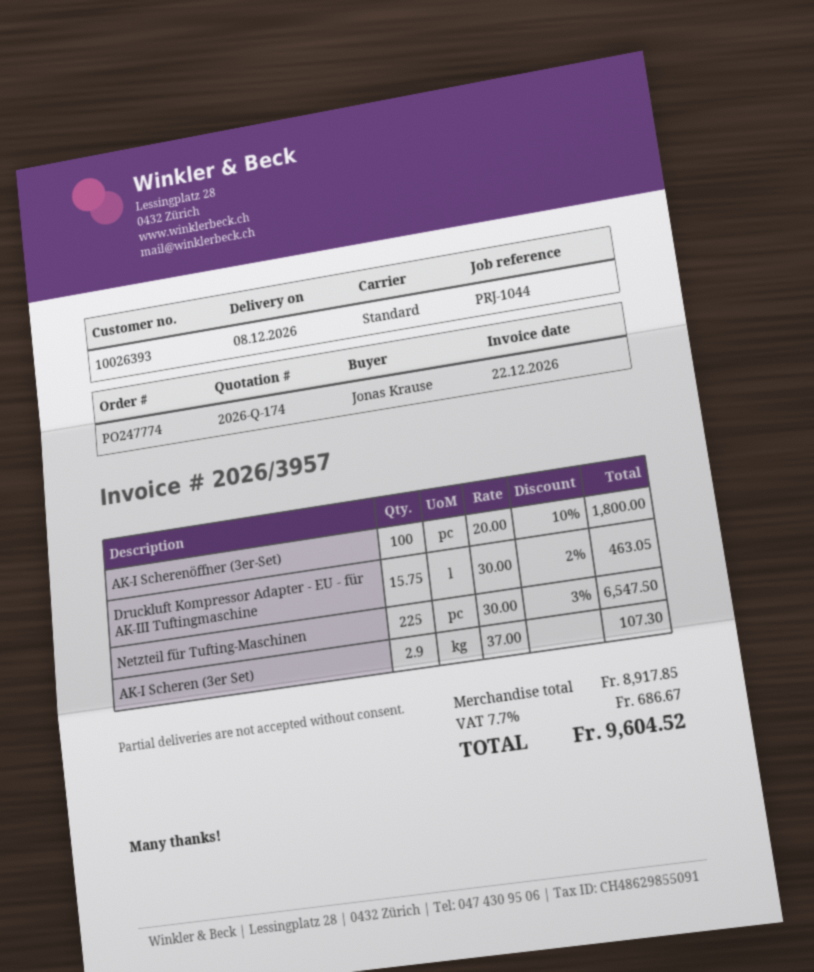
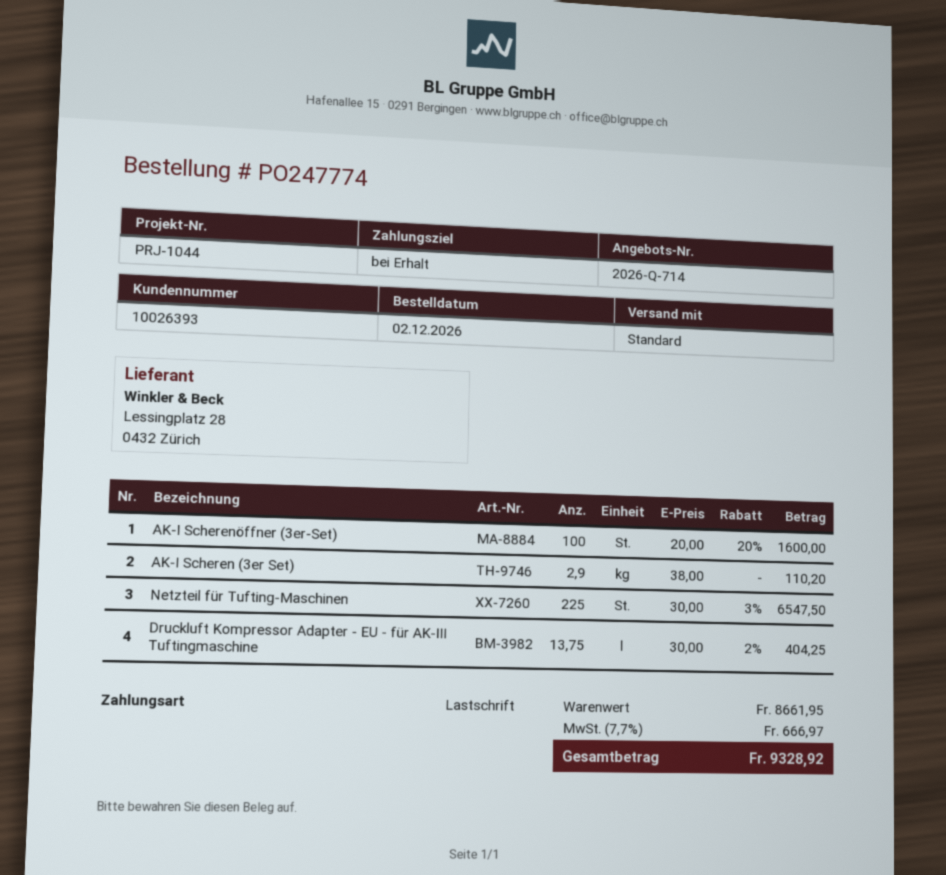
quote number: 2026-Q-174 -> 2026-Q-714
AK-I Scherenöffner (3er-Set): 100 x 20.00 - 10% = 1800.00 -> 100 x 20.00 - 20% = 1600.00
Druckluft Kompressor Adapter - EU - für AK-III Tuftingmaschine: 15.75 x 30.00 - 2% = 463.05 -> 13.75 x 30.00 - 2% = 404.25
AK-I Scheren (3er Set): 2.9 x 37.00 = 107.30 -> 2.9 x 38.00 = 110.20
subtotal: 8917.85 -> 8661.95
tax: 7.7% = 686.67 -> 7.7% = 666.97
total: 9604.52 -> 9328.92

